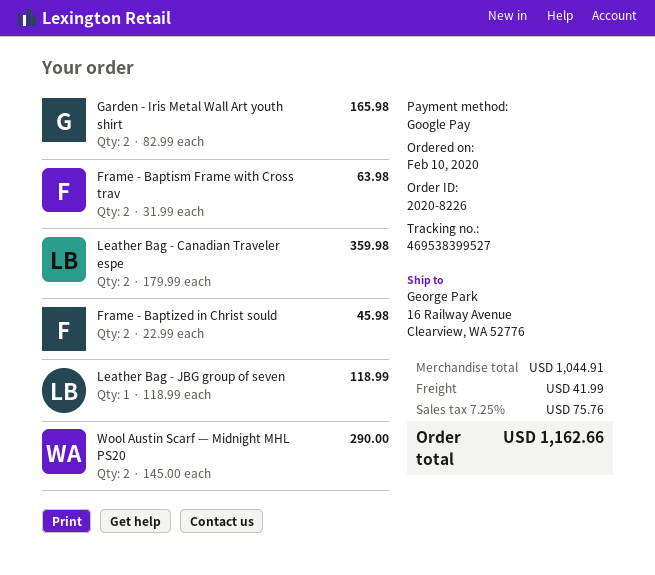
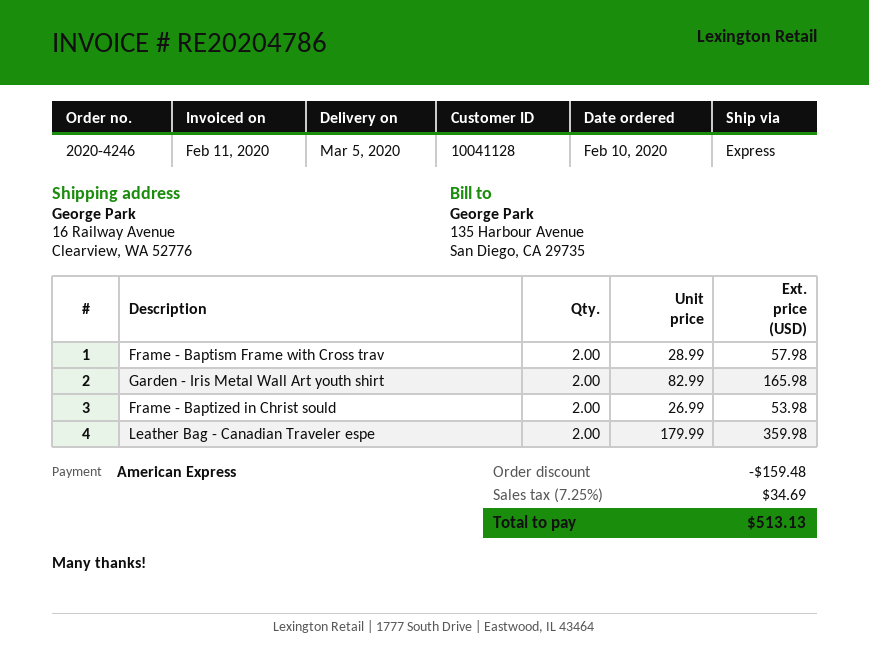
order number: 2020-8226 -> 2020-4246
payment method: Google Pay -> American Express
Frame - Baptism Frame with Cross trav: 2 x 31.99 = 63.98 -> 2 x 28.99 = 57.98
Frame - Baptized in Christ sould: 2 x 22.99 = 45.98 -> 2 x 26.99 = 53.98
Leather Bag - JBG group of seven: 1 x 118.99 = 118.99 -> none
Wool Austin Scarf — Midnight MHL PS20: 2 x 145.00 = 290.00 -> none
discount: none -> 159.48
shipping: 41.99 -> none
tax: 7.25% = 75.76 -> 7.25% = 34.69
total: 1162.66 -> 513.13

